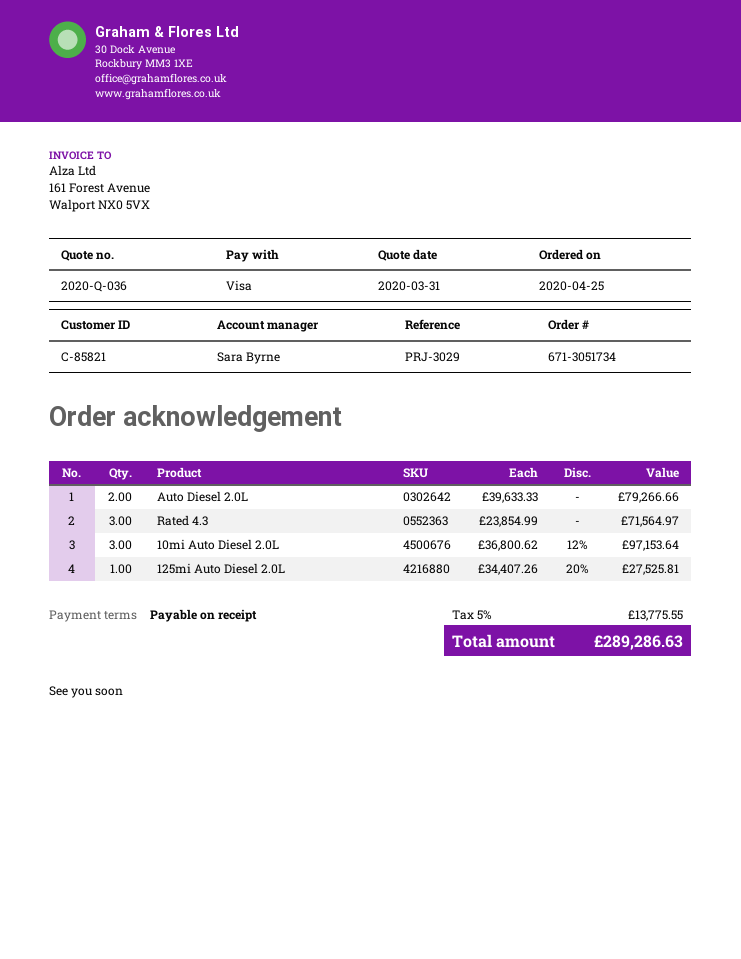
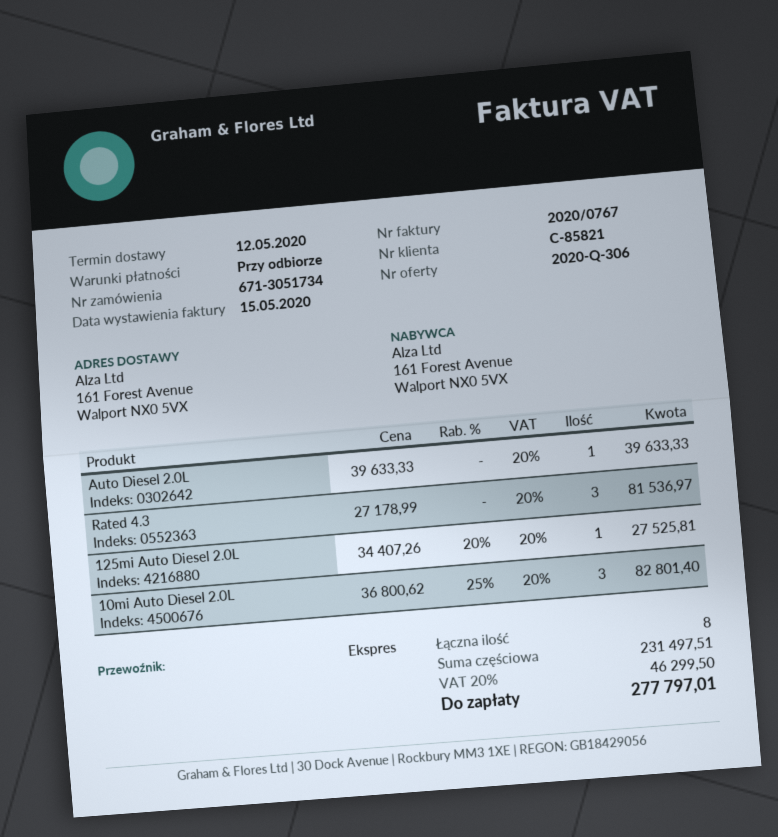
quote number: 2020-Q-036 -> 2020-Q-306
Auto Diesel 2.0L: 2 x 39633.33 = 79266.66 -> 1 x 39633.33 = 39633.33
Rated 4.3: 3 x 23854.99 = 71564.97 -> 3 x 27178.99 = 81536.97
10mi Auto Diesel 2.0L: 3 x 36800.62 - 12% = 97153.64 -> 3 x 36800.62 - 25% = 82801.40
tax: 5% = 13775.55 -> 20% = 46299.50
total: 289286.63 -> 277797.01

